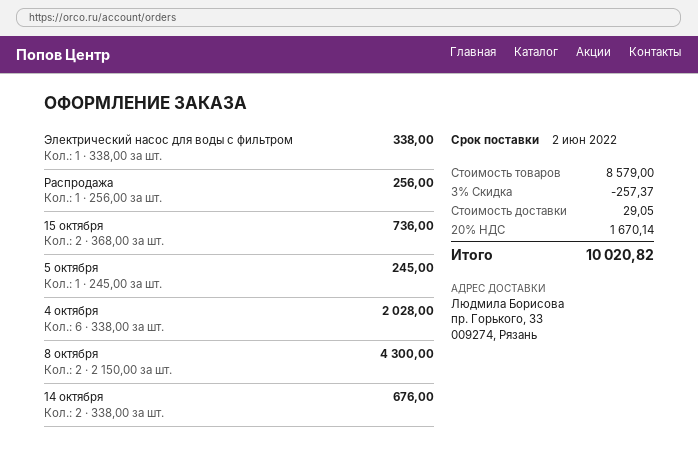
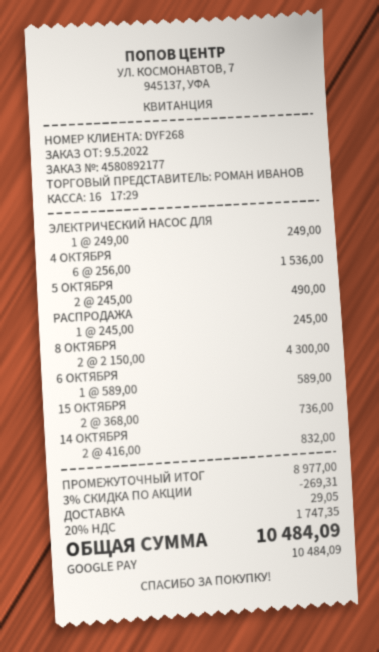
Электрический насос для воды с фильтром: 1 x 338.00 = 338.00 -> 1 x 249.00 = 249.00
Распродажа: 1 x 256.00 = 256.00 -> 1 x 245.00 = 245.00
5 октября: 1 x 245.00 = 245.00 -> 2 x 245.00 = 490.00
4 октября: 6 x 338.00 = 2028.00 -> 6 x 256.00 = 1536.00
14 октября: 2 x 338.00 = 676.00 -> 2 x 416.00 = 832.00
6 ОКТЯБРЯ: none -> 1 x 589.00 = 589.00
subtotal: 8579.00 -> 8977.00
discount: 3% = 257.37 -> 3% = 269.31
tax: 20% = 1670.14 -> 20% = 1747.35
total: 10020.82 -> 10484.09

